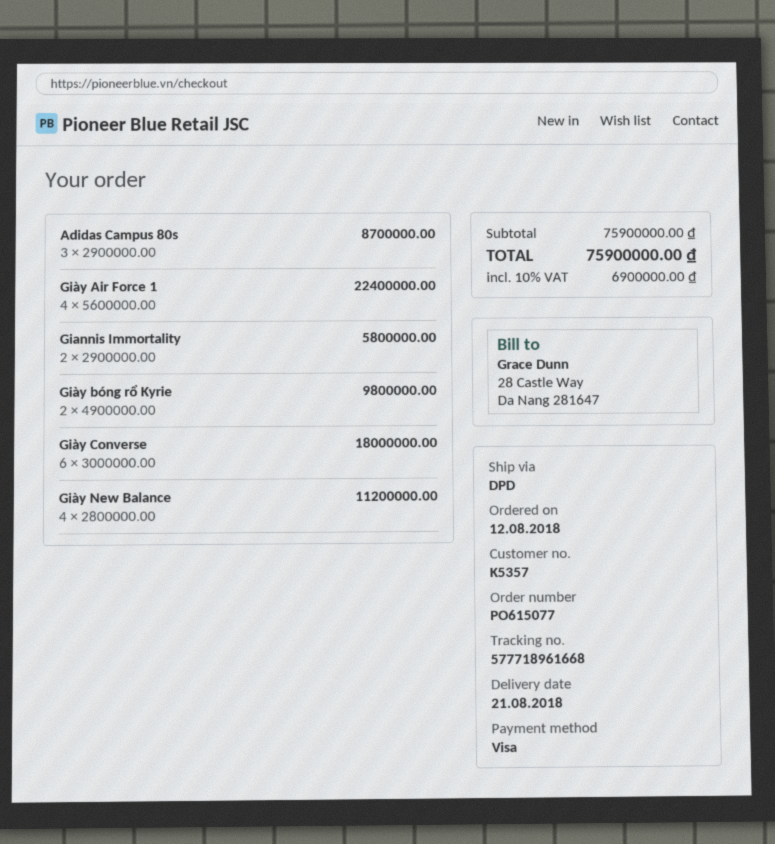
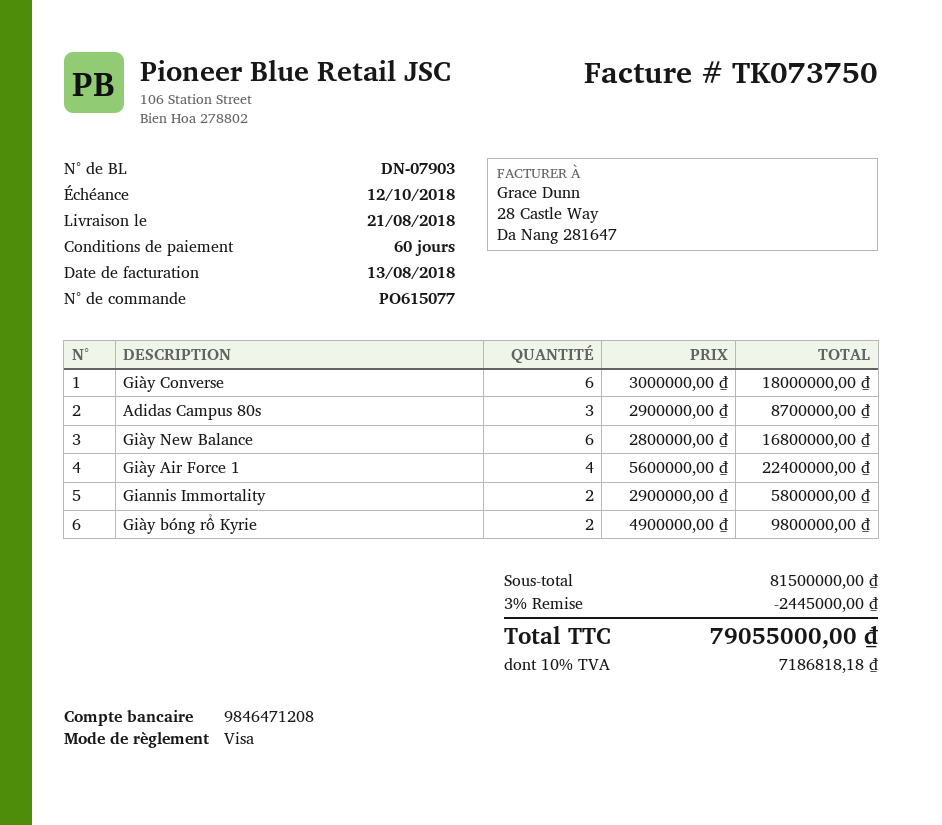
Giày New Balance: 4 x 2800000.00 = 11200000.00 -> 6 x 2800000.00 = 16800000.00
subtotal: 75900000.00 -> 81500000.00
discount: none -> 3% = 2445000.00
tax: 10% = 6900000.00 -> 10% = 7186818.18
total: 75900000.00 -> 79055000.00

